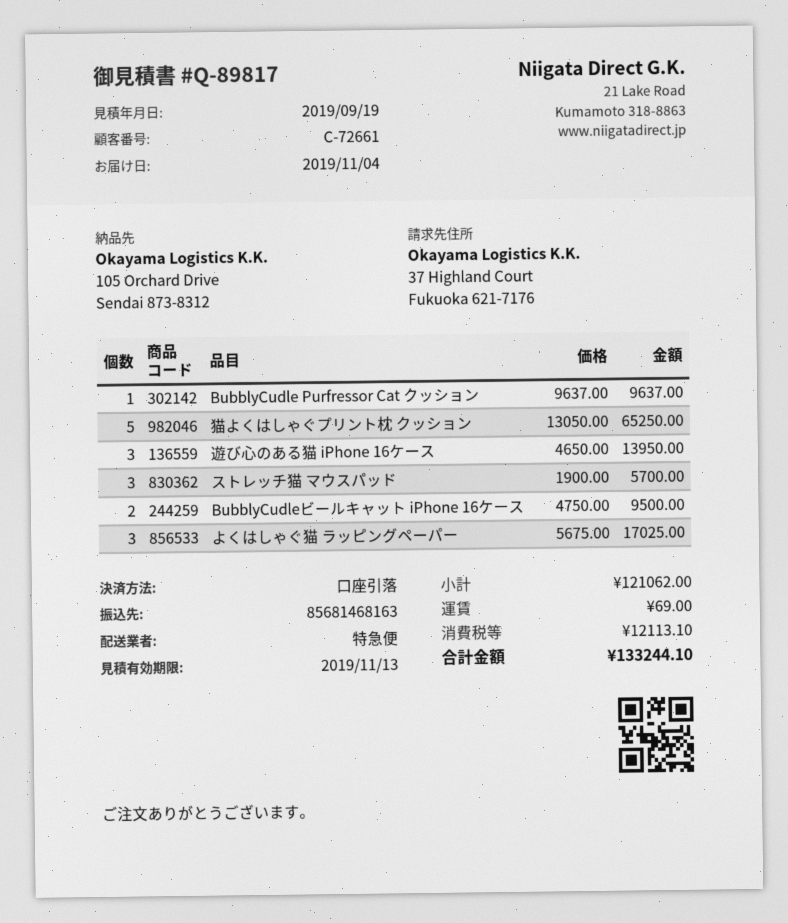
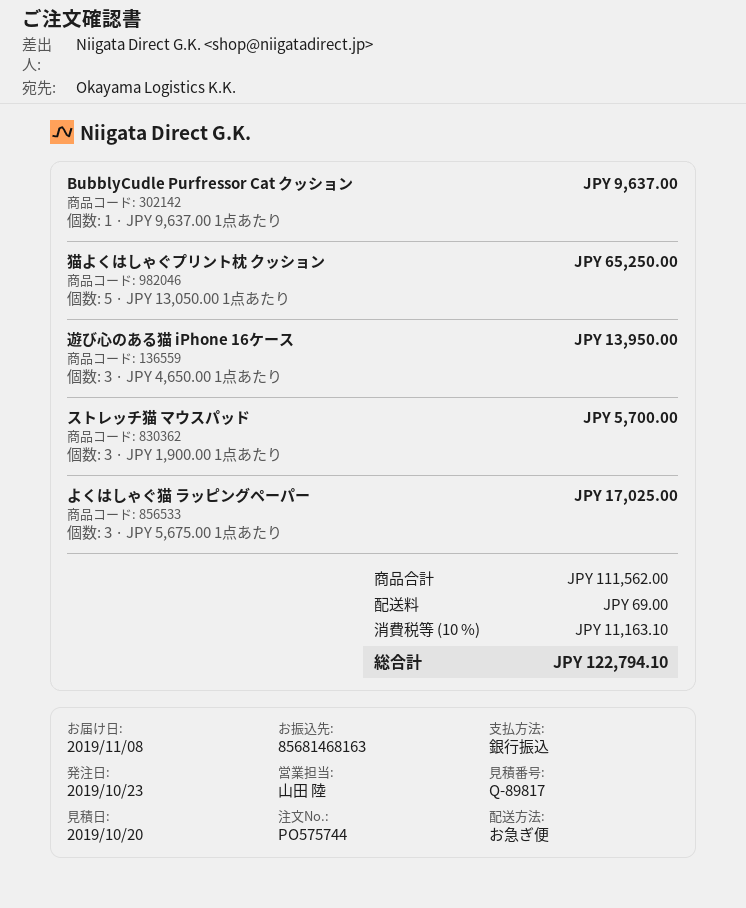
quote date: 2019-09-19 -> 2019-10-20
delivery date: 2019-11-04 -> 2019-11-08
payment method: direct debit -> bank transfer
BubblyCudleビールキャット iPhone 16ケース: 2 x 4750.00 = 9500.00 -> none
subtotal: 121062.00 -> 111562.00
tax: 12113.10 -> 11163.10
total: 133244.10 -> 122794.10

